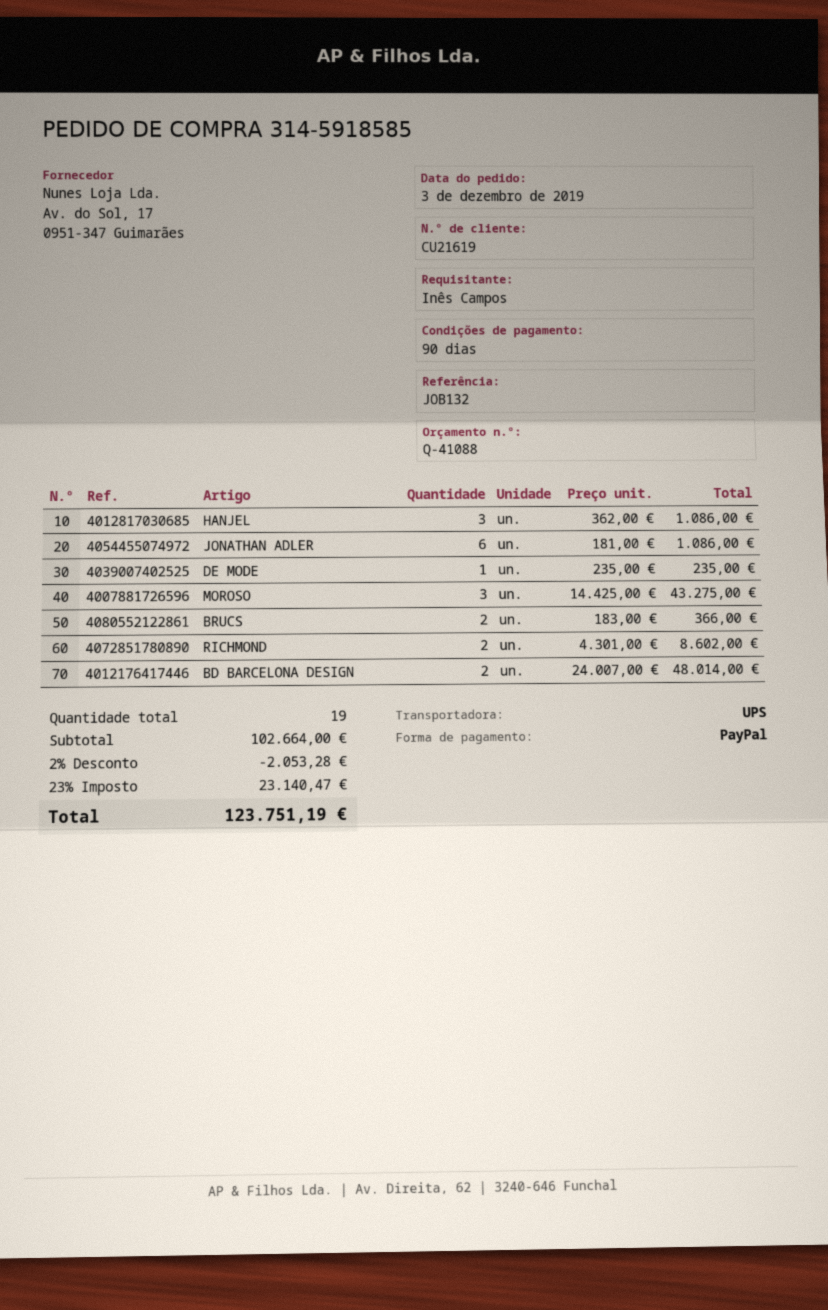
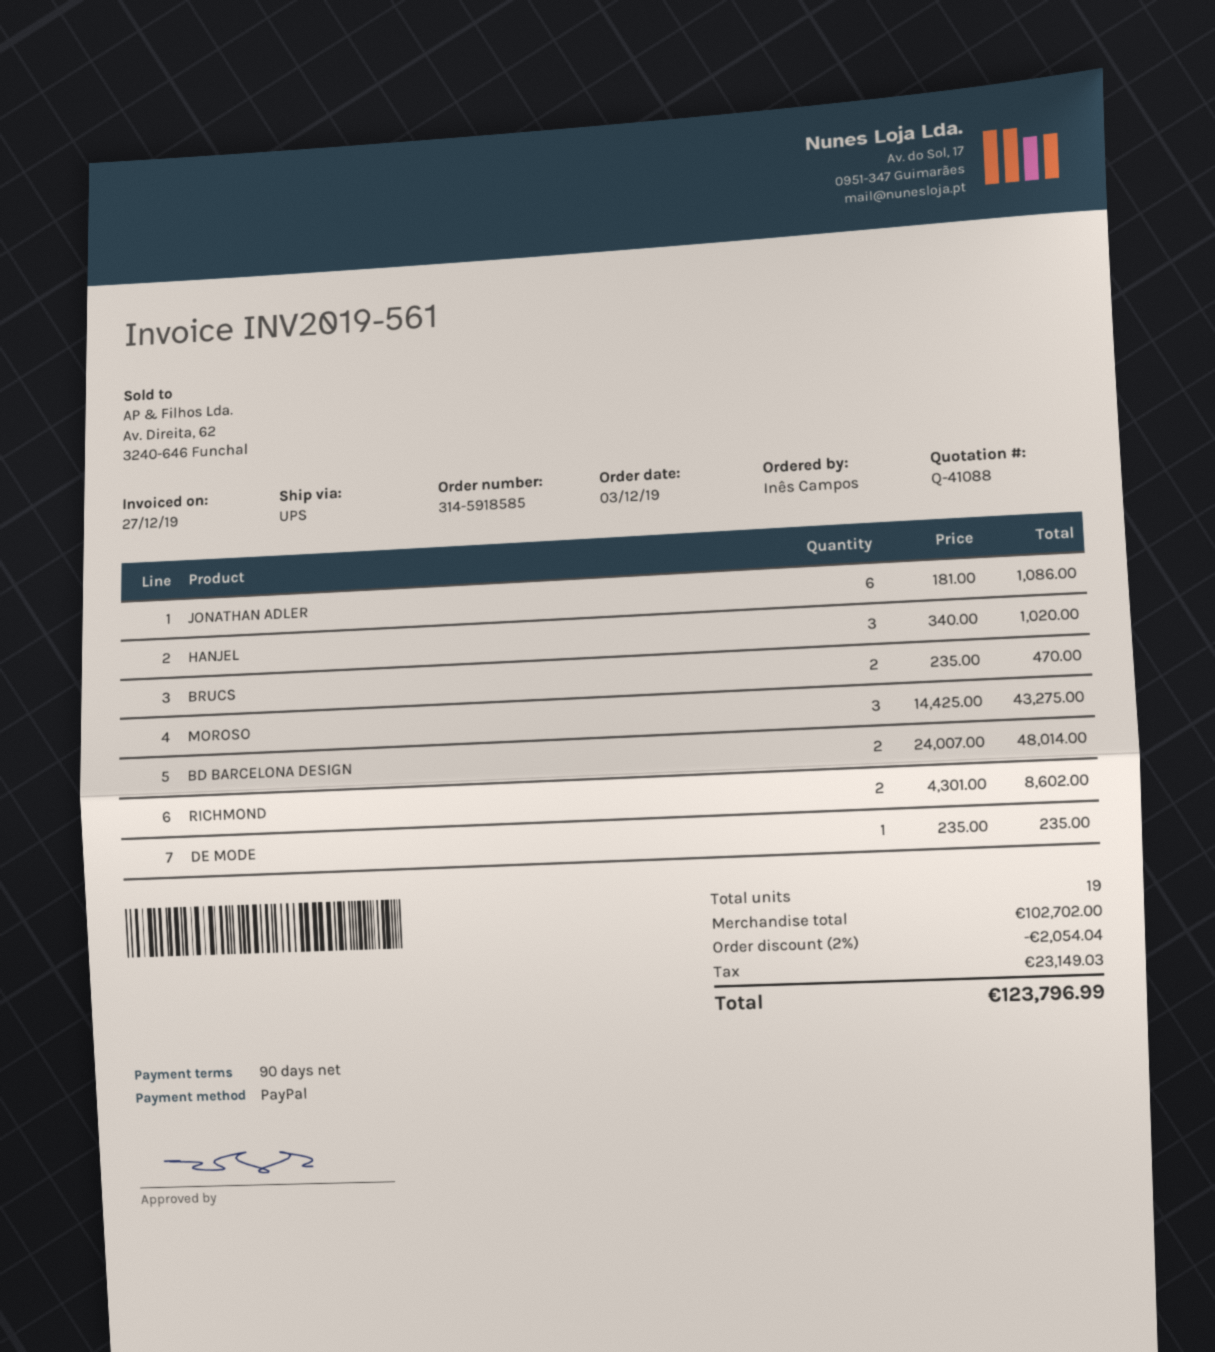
HANJEL: 3 x 362.00 = 1086.00 -> 3 x 340.00 = 1020.00
BRUCS: 2 x 183.00 = 366.00 -> 2 x 235.00 = 470.00
subtotal: 102664.00 -> 102702.00
discount: 2% = 2053.28 -> 2% = 2054.04
tax: 23140.47 -> 23149.03
total: 123751.19 -> 123796.99

